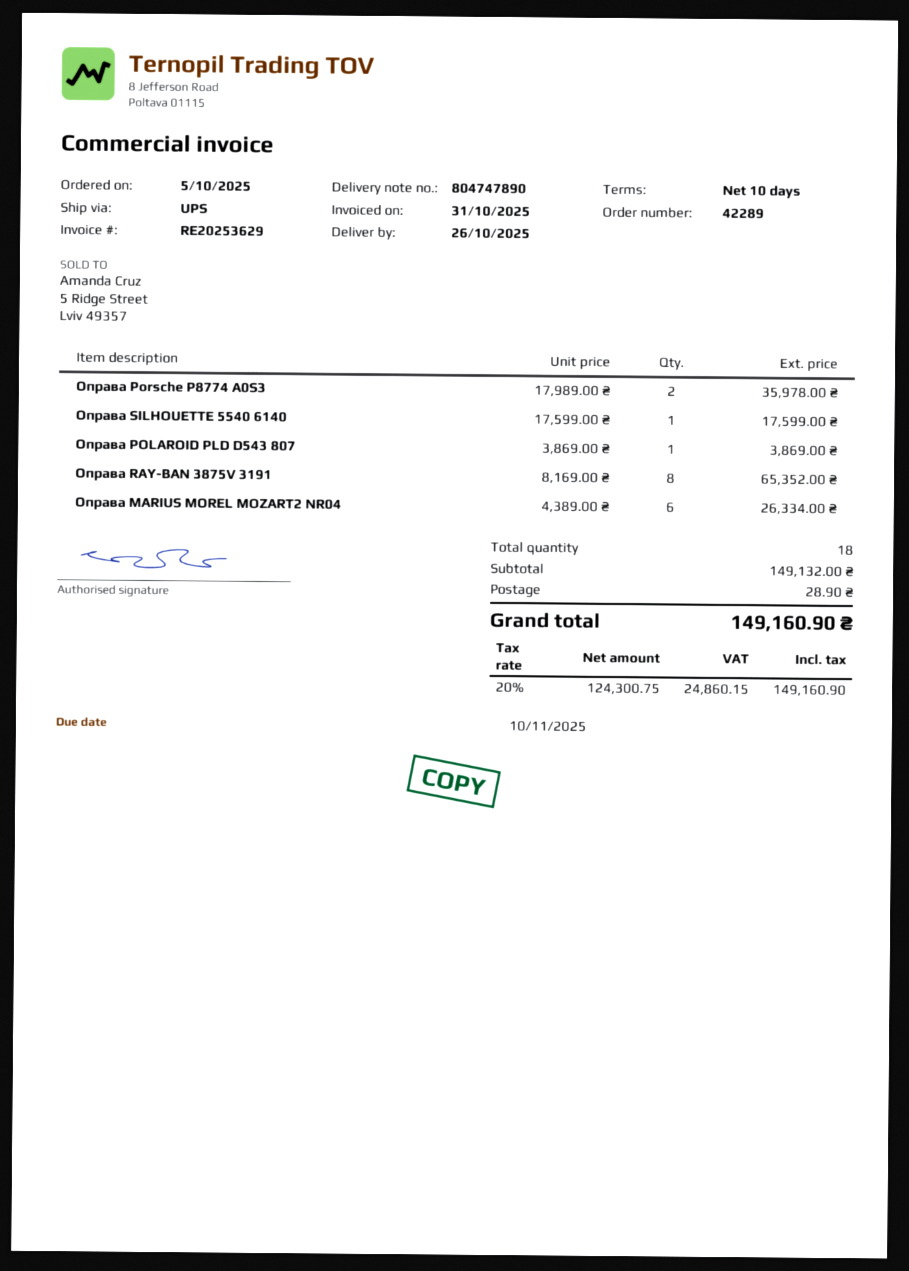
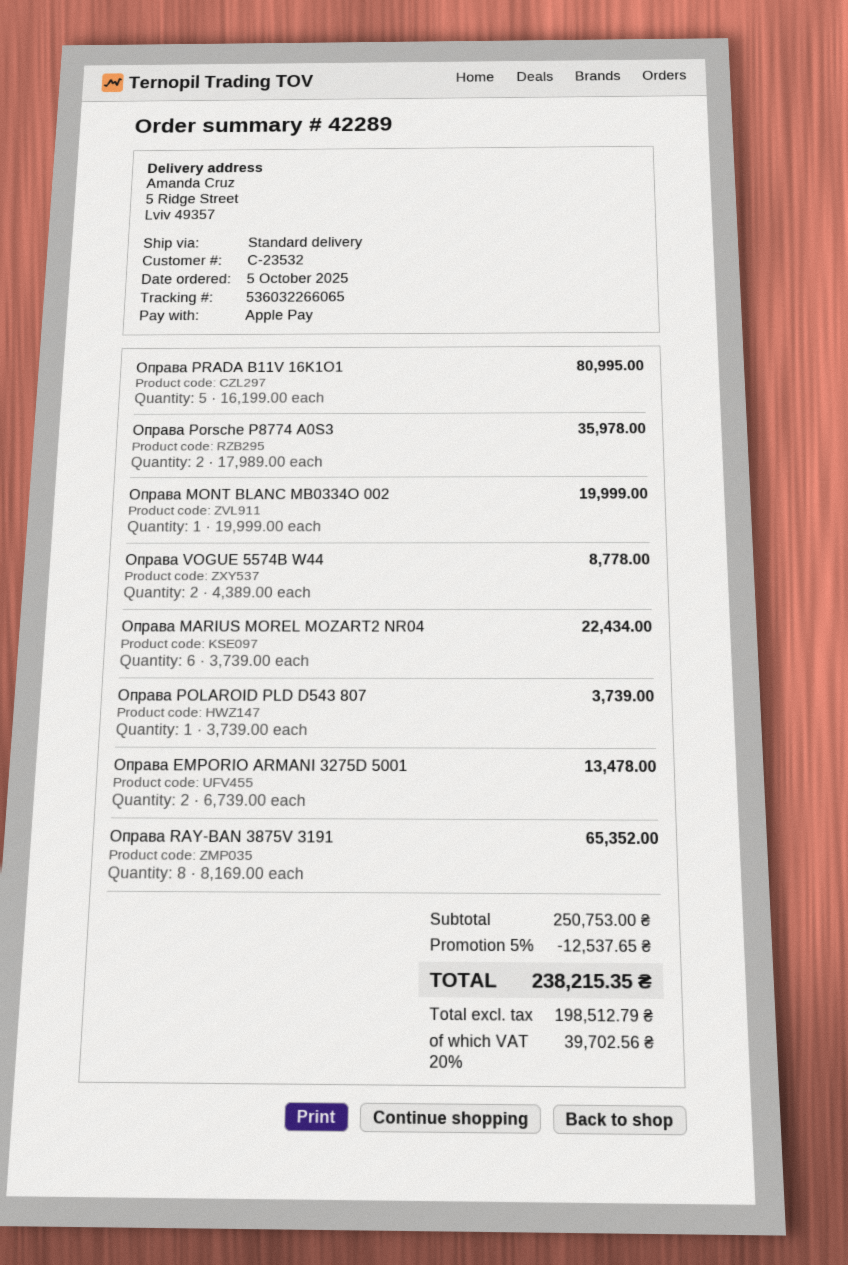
shipping method: UPS -> standard
Оправа SILHOUETTE 5540 6140: 1 x 17599.00 = 17599.00 -> none
Оправа POLAROID PLD D543 807: 1 x 3869.00 = 3869.00 -> 1 x 3739.00 = 3739.00
Оправа MARIUS MOREL MOZART2 NR04: 6 x 4389.00 = 26334.00 -> 6 x 3739.00 = 22434.00
Оправа PRADA B11V 16K1O1: none -> 5 x 16199.00 = 80995.00
Оправа MONT BLANC MB0334O 002: none -> 1 x 19999.00 = 19999.00
Оправа VOGUE 5574B W44: none -> 2 x 4389.00 = 8778.00
Оправа EMPORIO ARMANI 3275D 5001: none -> 2 x 6739.00 = 13478.00
subtotal: 149132.00 -> 250753.00
discount: none -> 5% = 12537.65
shipping: 28.90 -> none
net: 124300.75 -> 198512.79
tax: 20% = 24860.15 -> 20% = 39702.56
total: 149160.90 -> 238215.35

